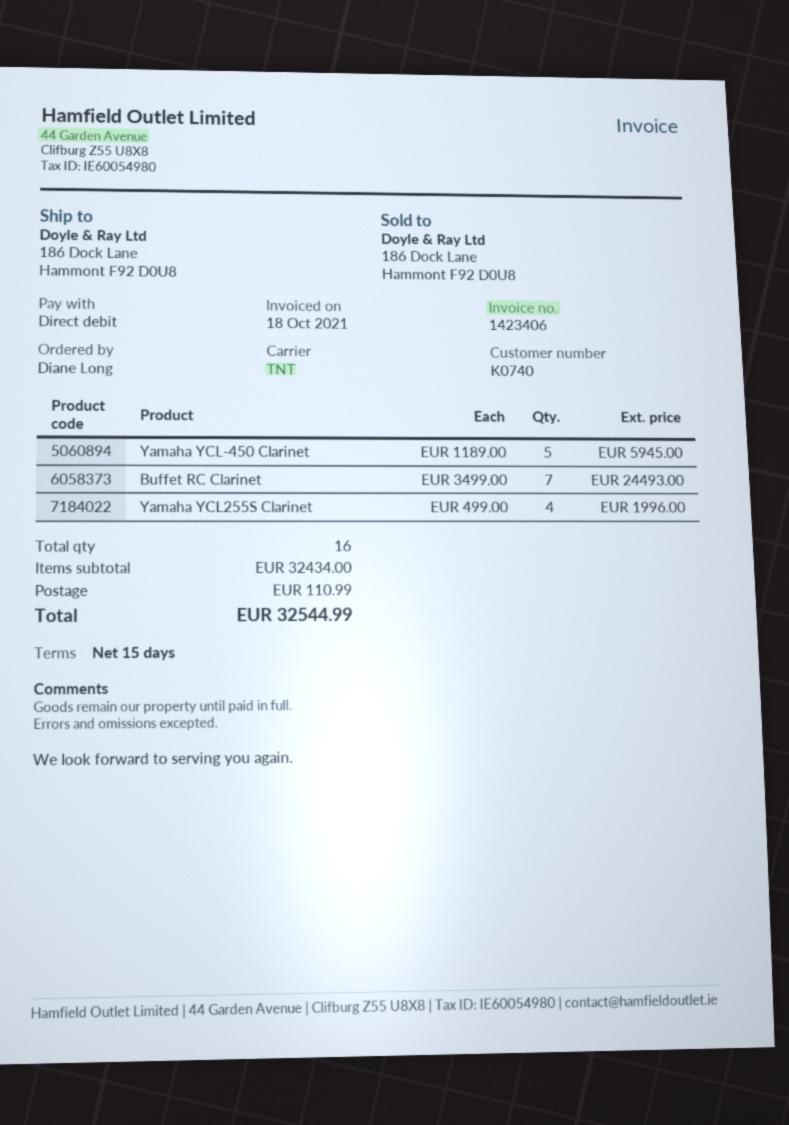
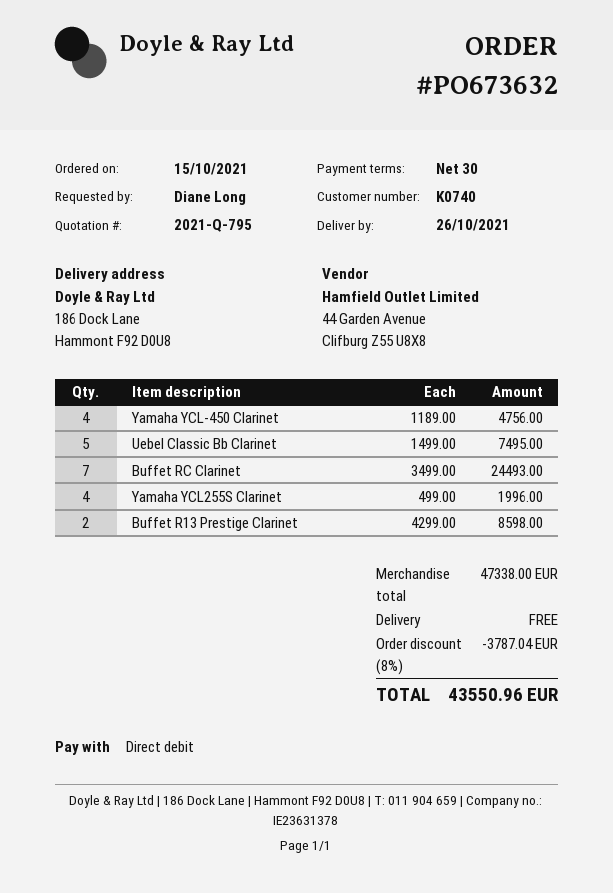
payment terms: 15 days -> 30 days
Yamaha YCL-450 Clarinet: 5 x 1189.00 = 5945.00 -> 4 x 1189.00 = 4756.00
Uebel Classic Bb Clarinet: none -> 5 x 1499.00 = 7495.00
Buffet R13 Prestige Clarinet: none -> 2 x 4299.00 = 8598.00
subtotal: 32434.00 -> 47338.00
discount: none -> 8% = 3787.04
shipping: 110.99 -> 0.00
total: 32544.99 -> 43550.96

